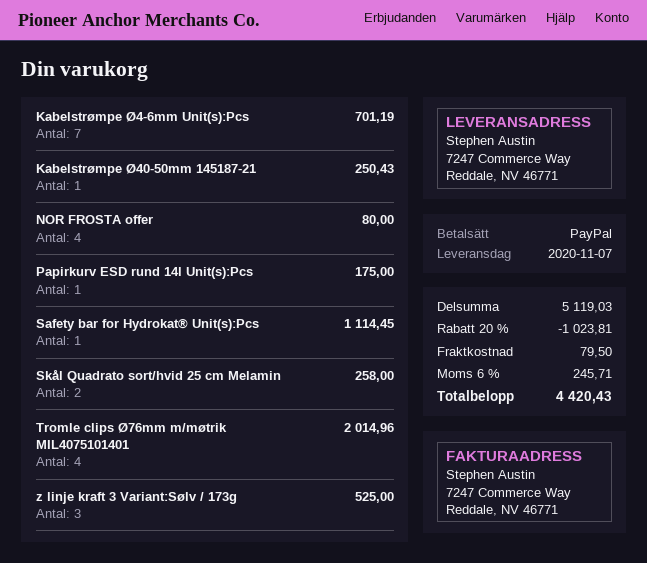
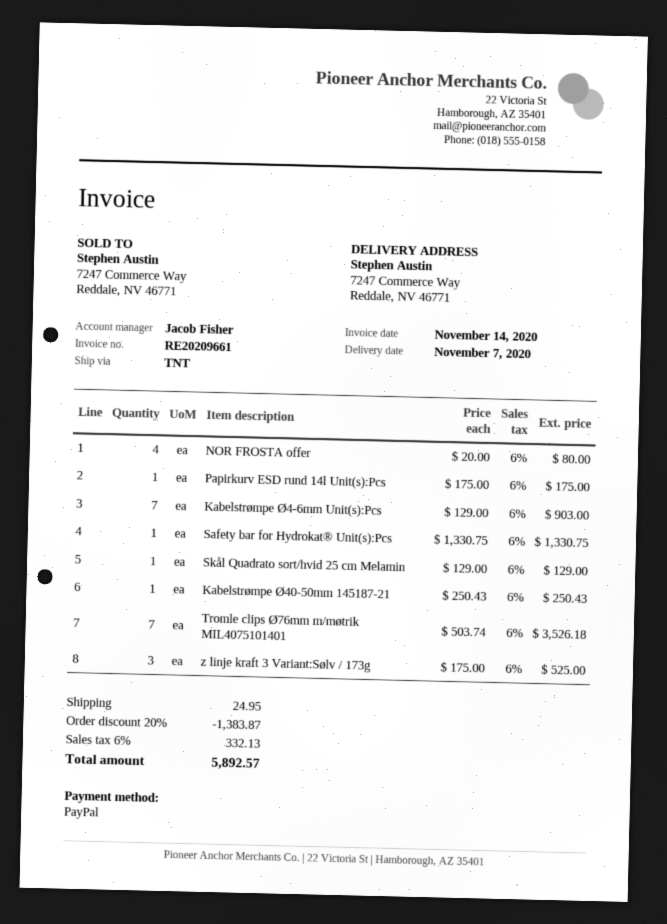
Kabelstrømpe Ø4-6mm Unit(s):Pcs: 7 for 701.19 -> 7 for 903.00
Safety bar for Hydrokat® Unit(s):Pcs: 1 for 1114.45 -> 1 for 1330.75
Skål Quadrato sort/hvid 25 cm Melamin: 2 for 258.00 -> 1 for 129.00
Tromle clips Ø76mm m/møtrik MIL4075101401: 4 for 2014.96 -> 7 for 3526.18
discount: 20% = 1023.81 -> 20% = 1383.87
shipping: 79.50 -> 24.95
tax: 6% = 245.71 -> 6% = 332.13
total: 4420.43 -> 5892.57

